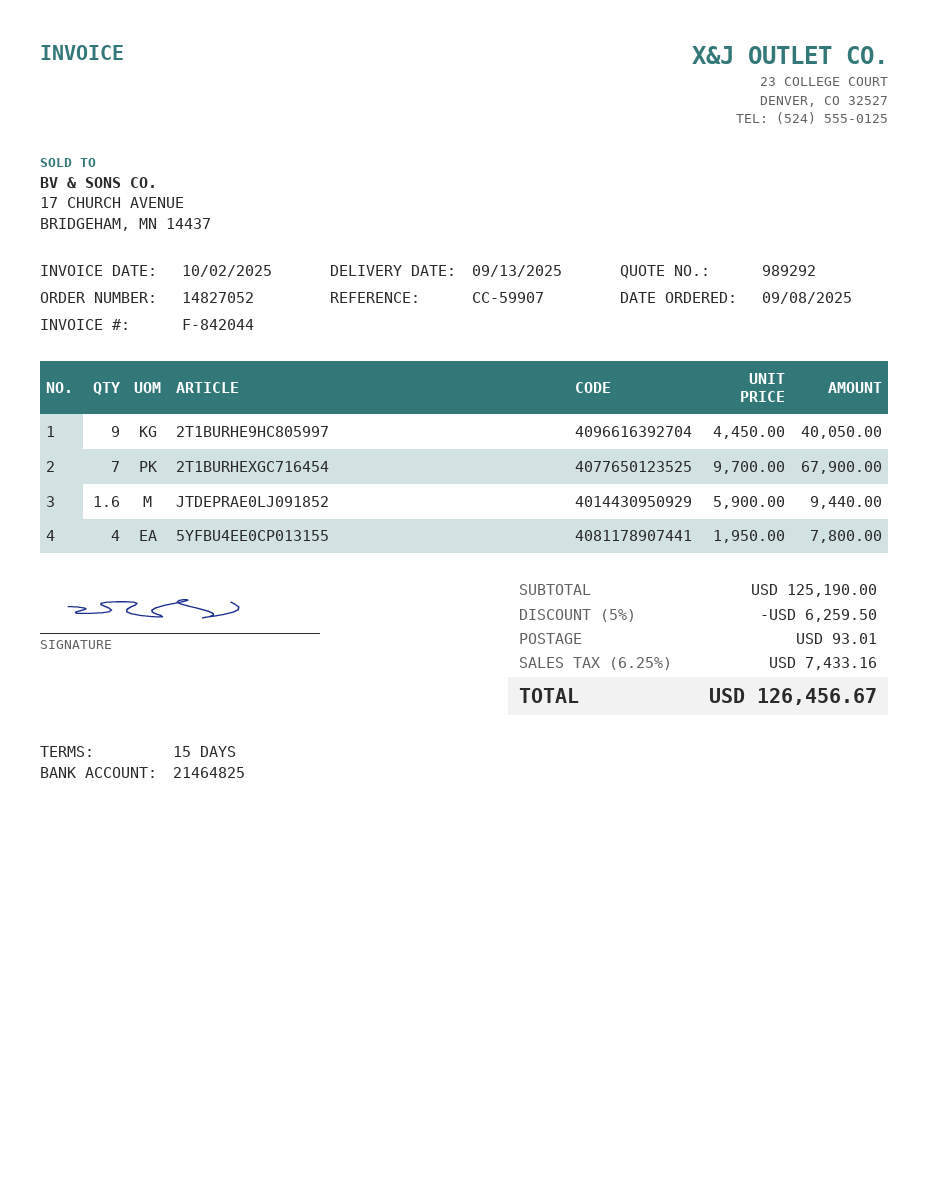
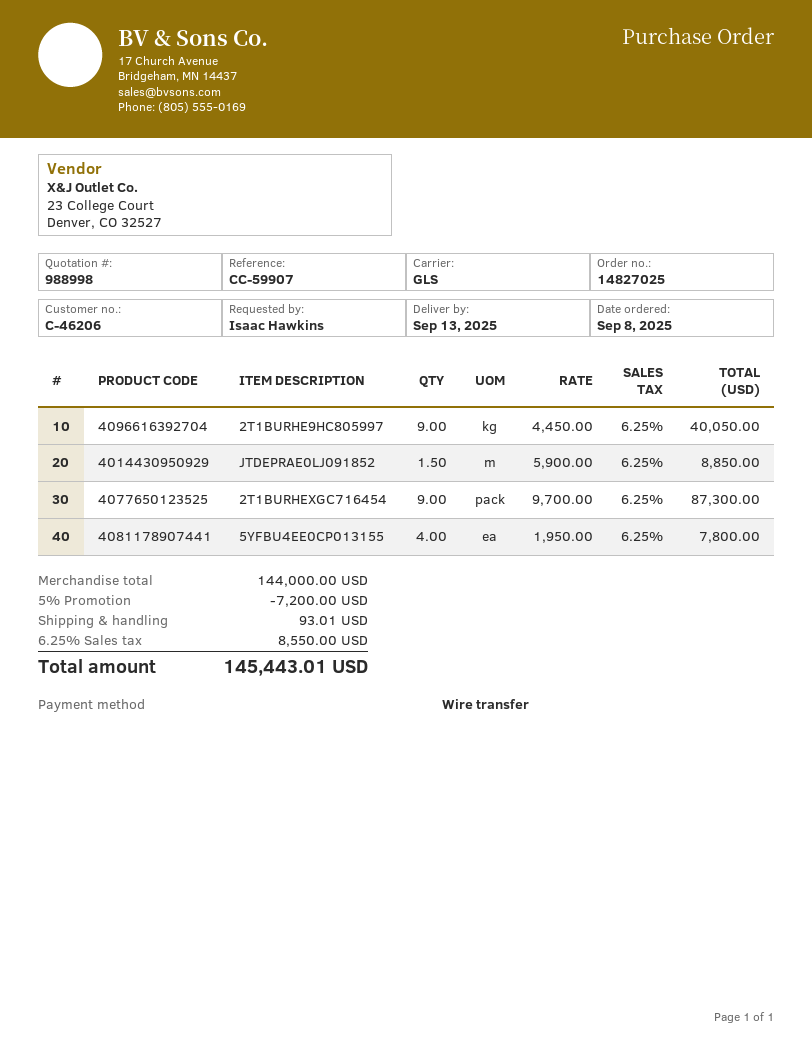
quote number: 989292 -> 988998
order number: 14827052 -> 14827025
2T1BURHEXGC716454: 7 x 9700.00 = 67900.00 -> 9 x 9700.00 = 87300.00
JTDEPRAE0LJ091852: 1.6 x 5900.00 = 9440.00 -> 1.5 x 5900.00 = 8850.00
subtotal: 125190.00 -> 144000.00
discount: 5% = 6259.50 -> 5% = 7200.00
tax: 6.25% = 7433.16 -> 6.25% = 8550.00
total: 126456.67 -> 145443.01

